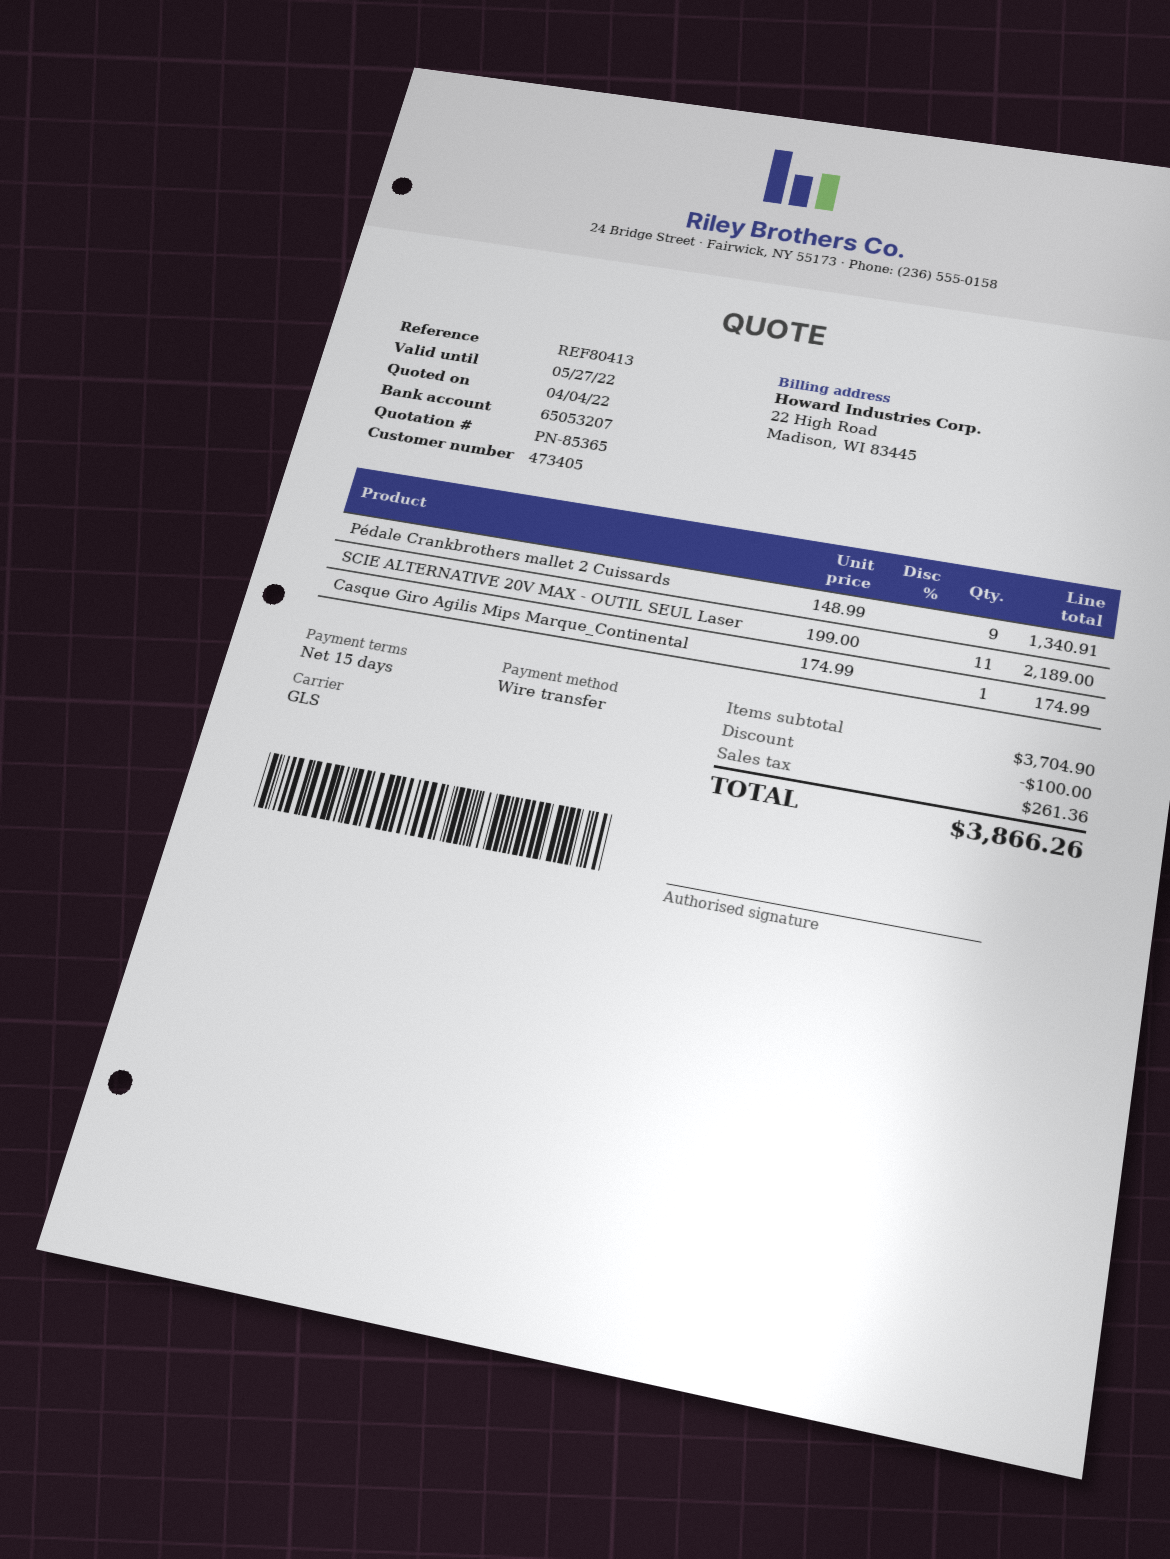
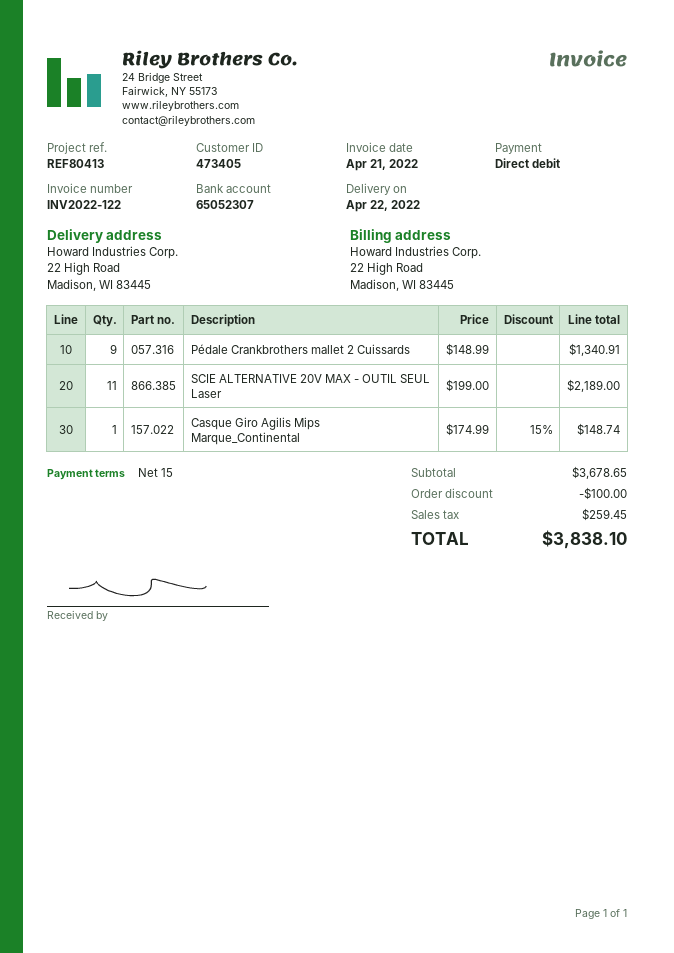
payment method: bank transfer -> direct debit
bank account: 65053207 -> 65052307
Casque Giro Agilis Mips Marque_Continental: 1 x 174.99 = 174.99 -> 1 x 174.99 - 15% = 148.74
subtotal: 3704.90 -> 3678.65
tax: 261.36 -> 259.45
total: 3866.26 -> 3838.10

